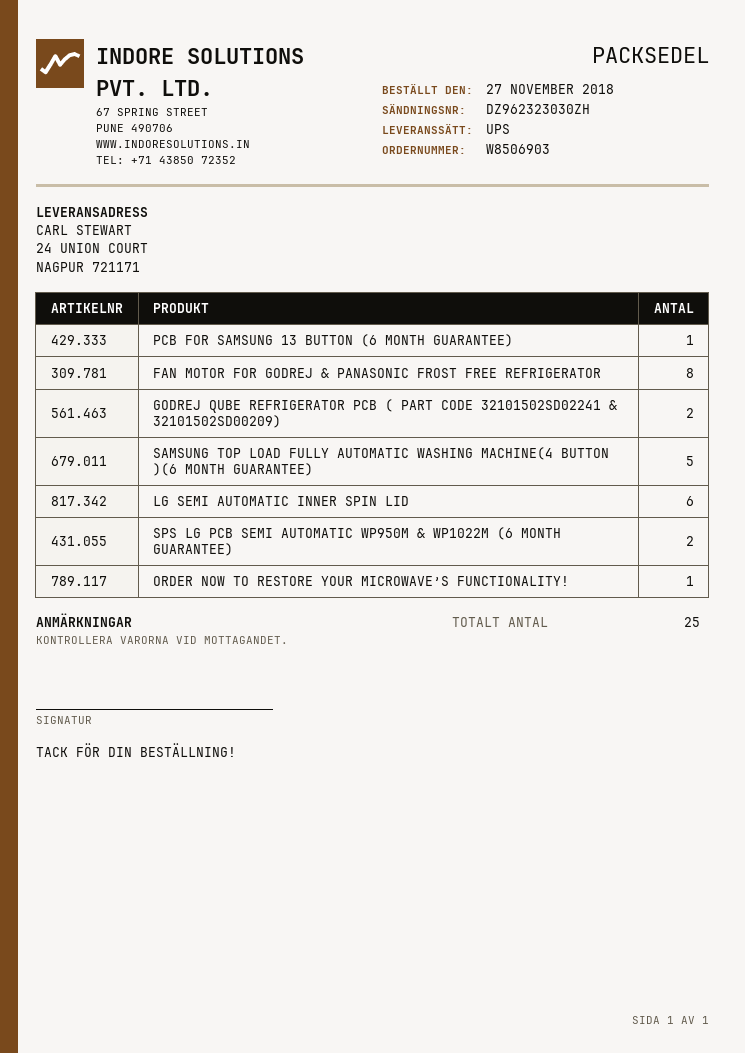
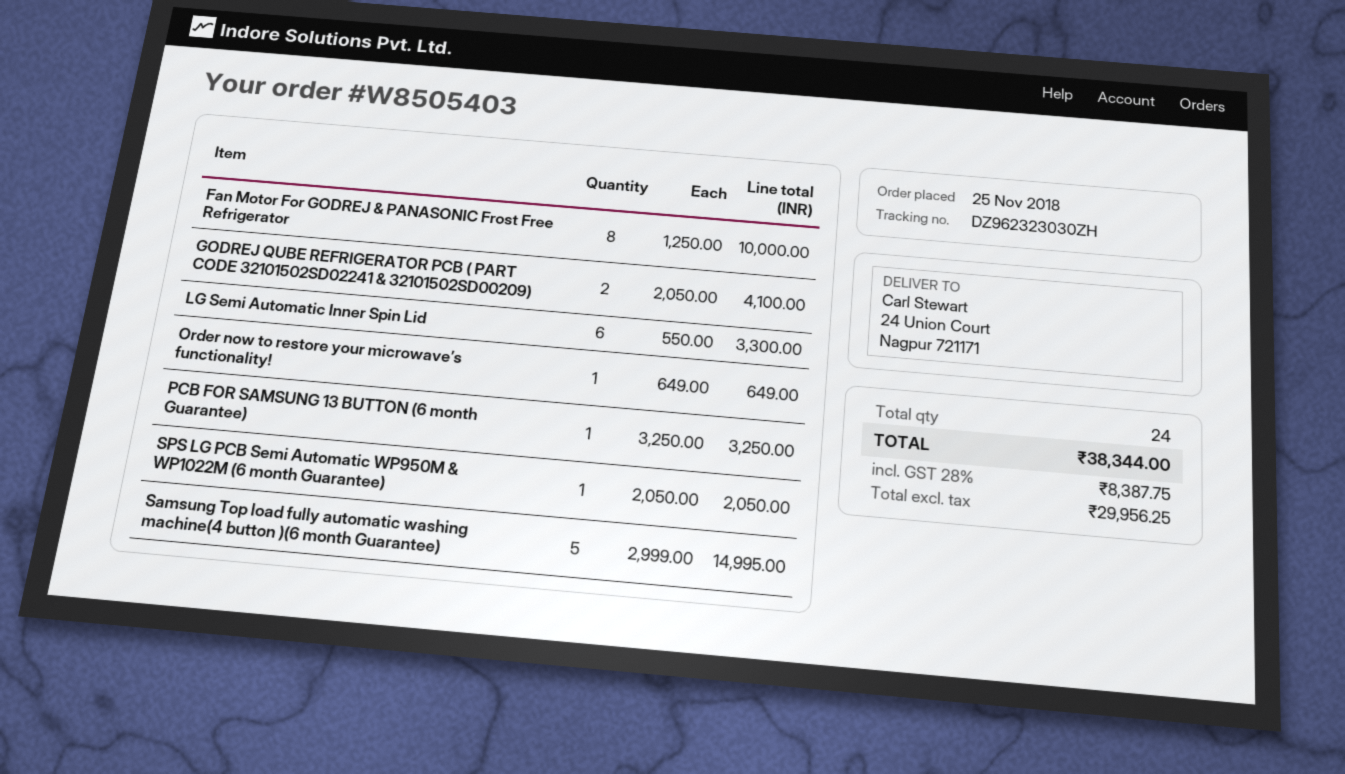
order number: W8506903 -> W8505403
order date: 2018-11-27 -> 2018-11-25
SPS LG PCB SEMI AUTOMATIC WP950M & WP1022M (6 MONTH GUARANTEE): 2 -> 1
total quantity: 25 -> 24

